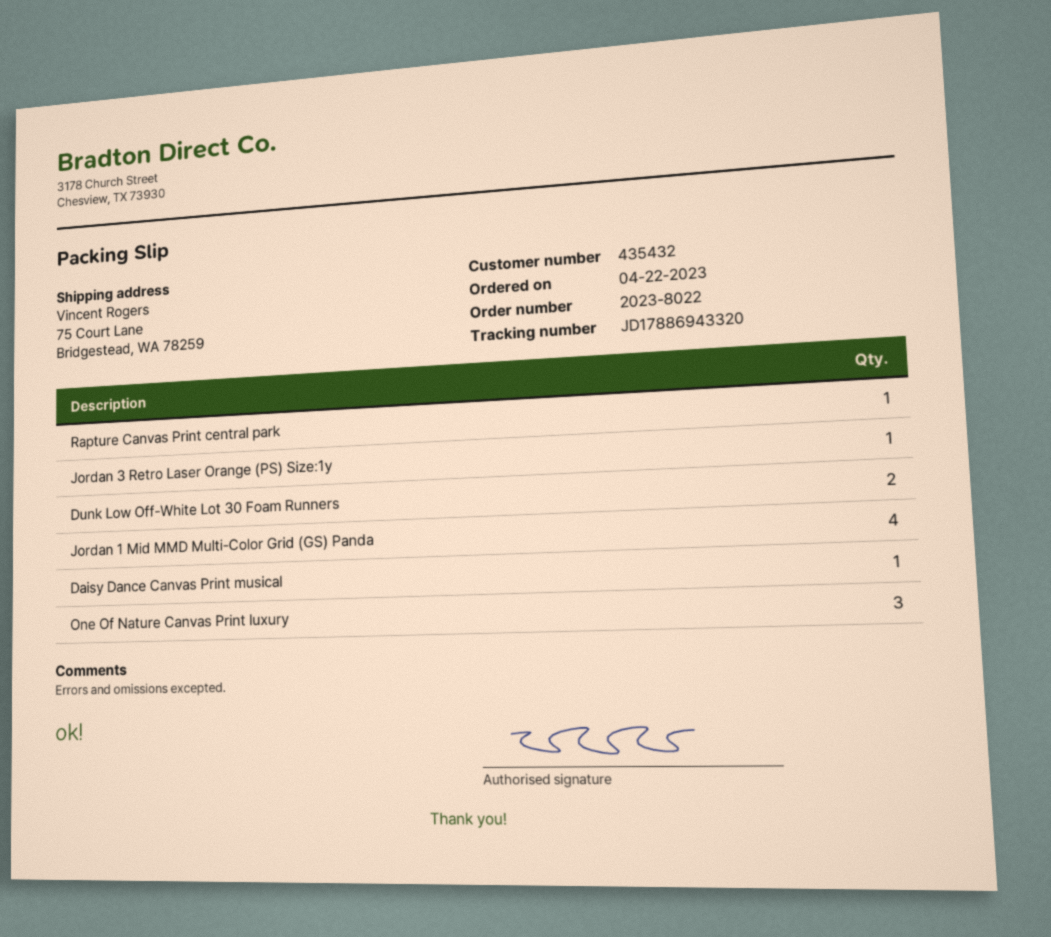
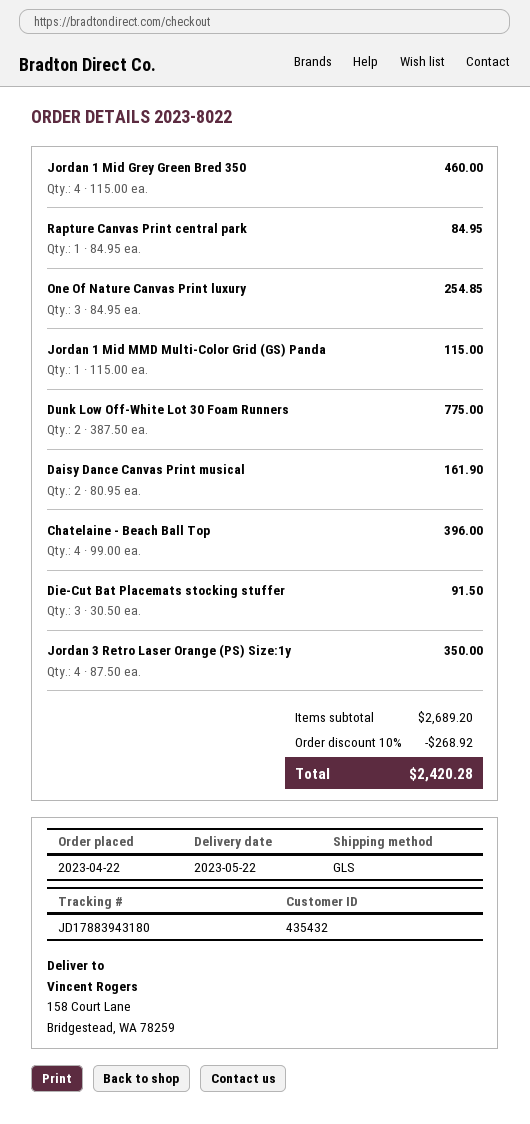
tracking number: JD17886943320 -> JD17883943180
ship to: 75 Court Lane, Bridgestead, WA 78259 -> 158 Court Lane, Bridgestead, WA 78259
Jordan 3 Retro Laser Orange (PS) Size:1y: 1 -> 4
Jordan 1 Mid MMD Multi-Color Grid (GS) Panda: 4 -> 1
Daisy Dance Canvas Print musical: 1 -> 2
Jordan 1 Mid Grey Green Bred 350: none -> 4
Chatelaine - Beach Ball Top: none -> 4
Die-Cut Bat Placemats stocking stuffer: none -> 3

